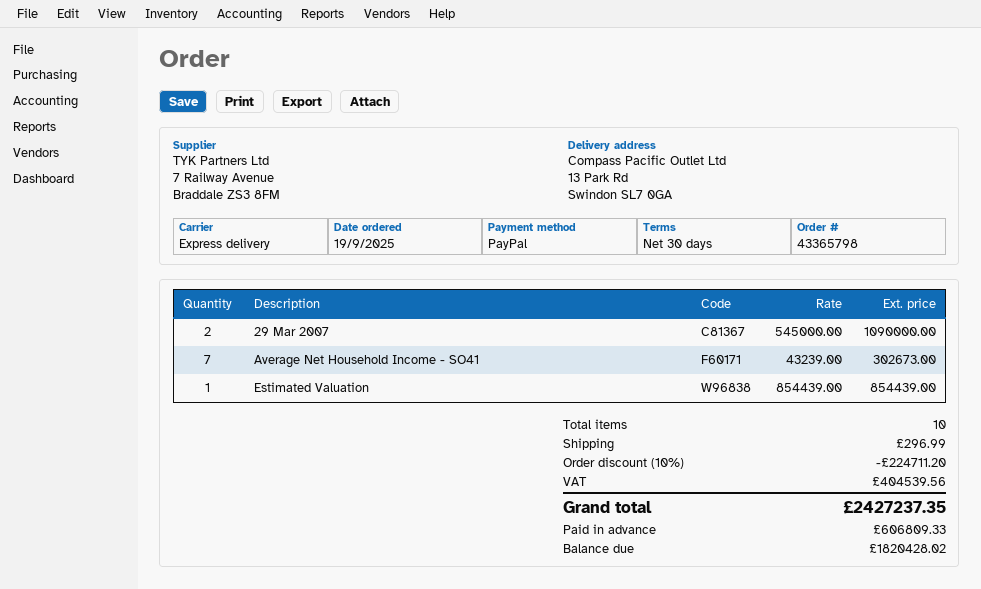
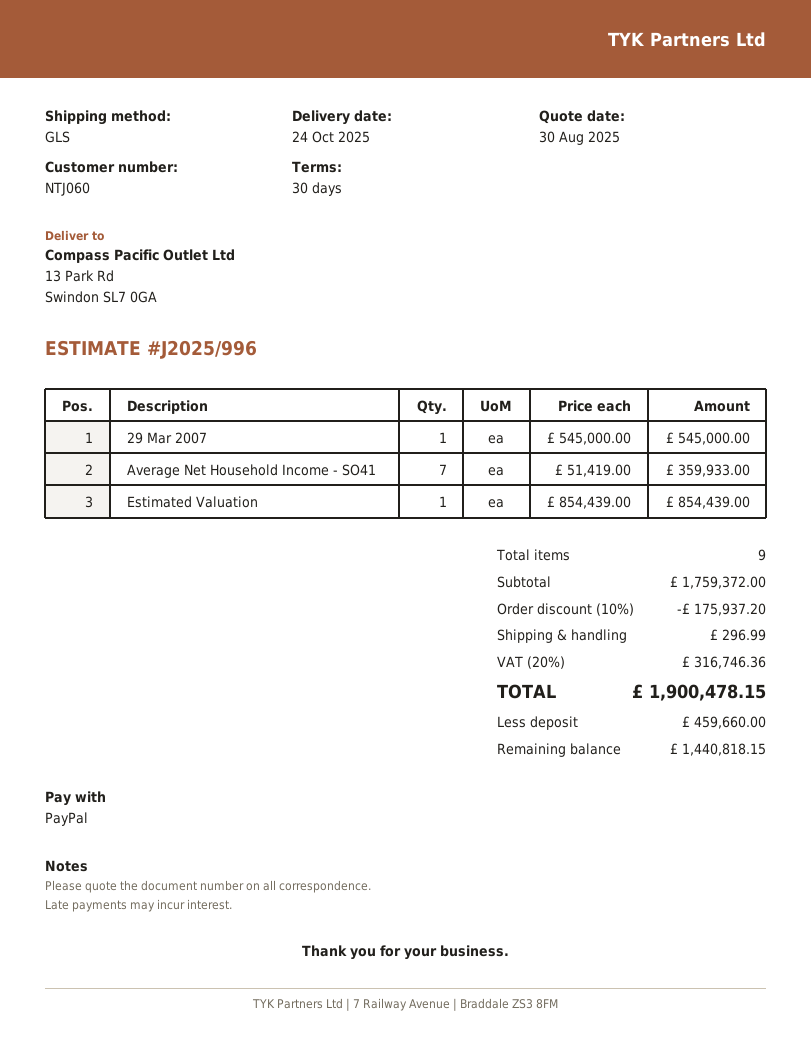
shipping method: express -> GLS
29 Mar 2007: 2 x 545000.00 = 1090000.00 -> 1 x 545000.00 = 545000.00
Average Net Household Income - SO41: 7 x 43239.00 = 302673.00 -> 7 x 51419.00 = 359933.00
total quantity: 10 -> 9
discount: 10% = 224711.20 -> 10% = 175937.20
tax: 404539.56 -> 316746.36
total: 2427237.35 -> 1900478.15
deposit: 606809.33 -> 459660.00
balance: 1820428.02 -> 1440818.15

